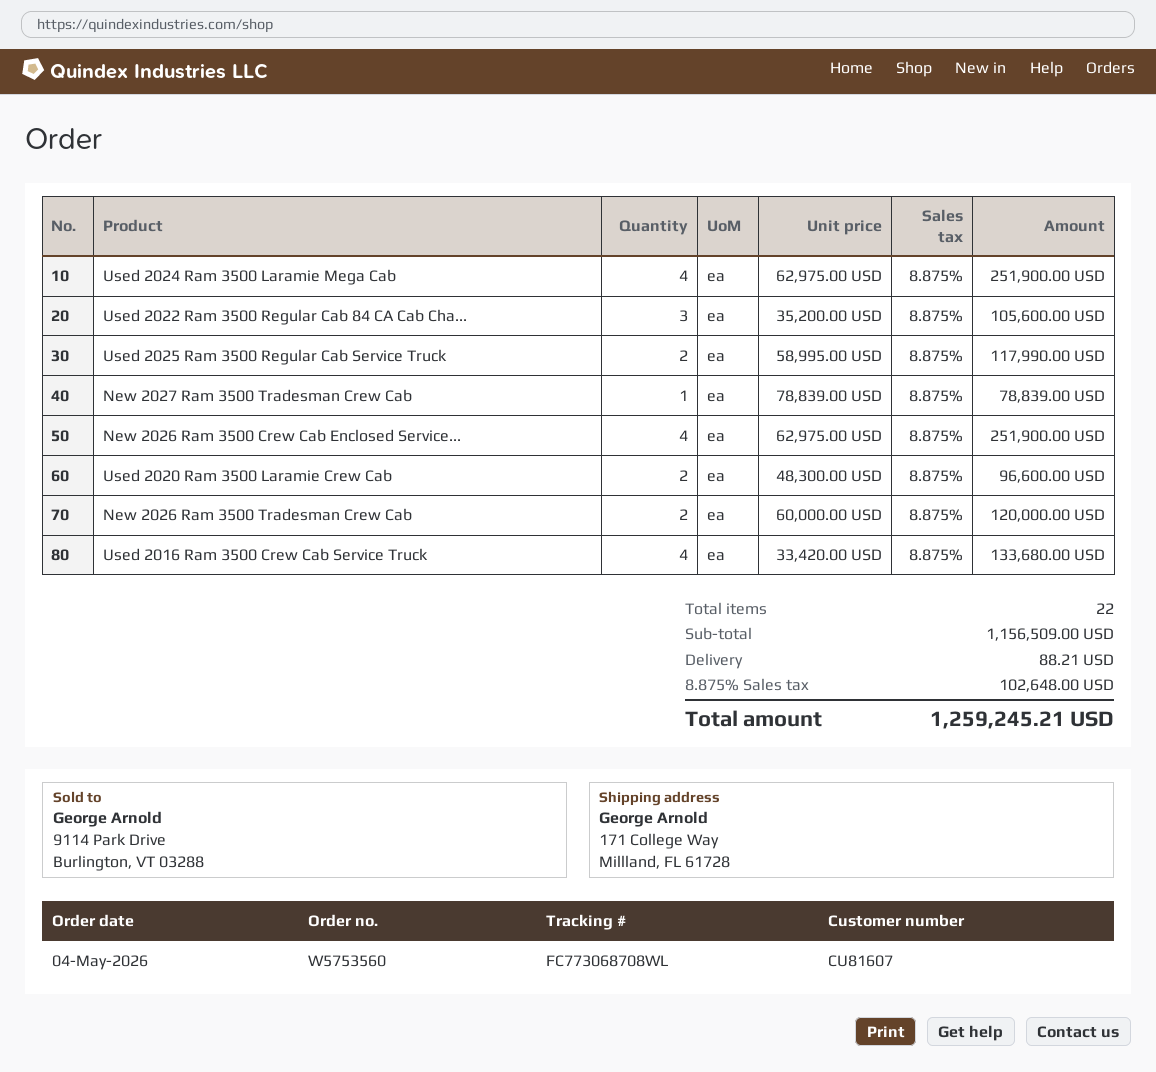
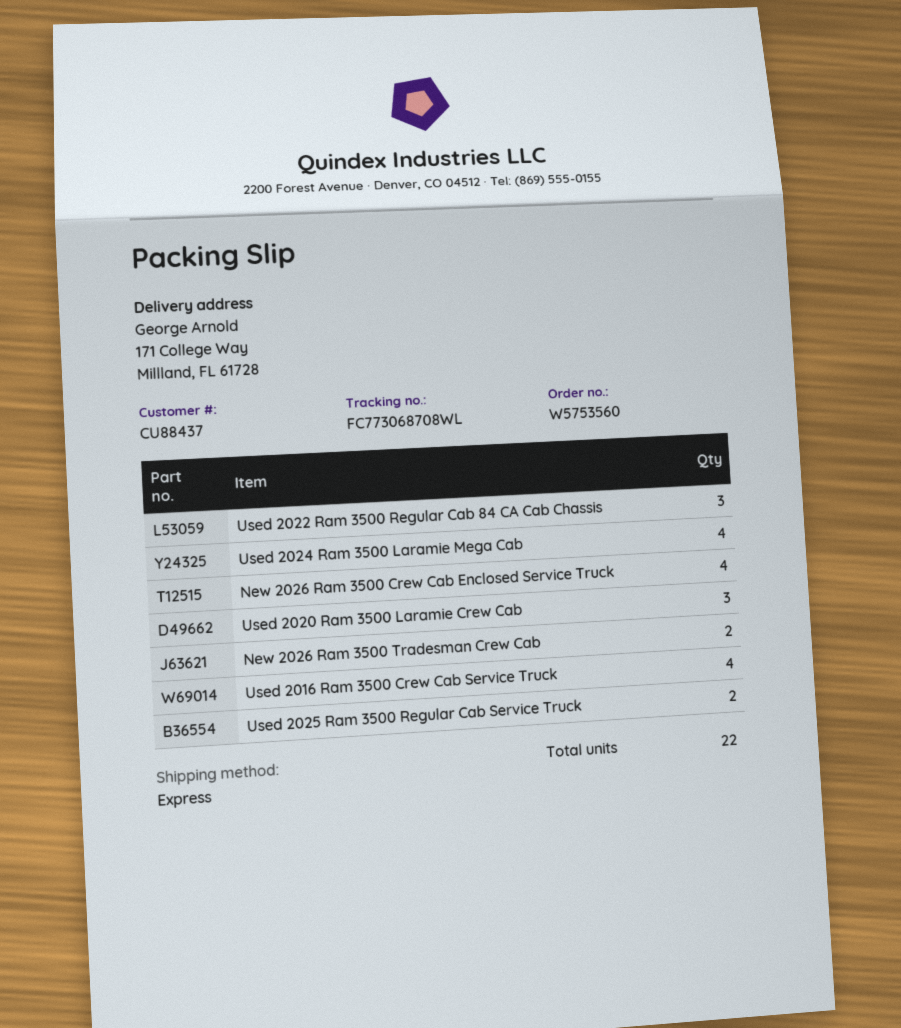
customer number: CU81607 -> CU88437
New 2027 Ram 3500 Tradesman Crew Cab: 1 -> none
Used 2020 Ram 3500 Laramie Crew Cab: 2 -> 3

